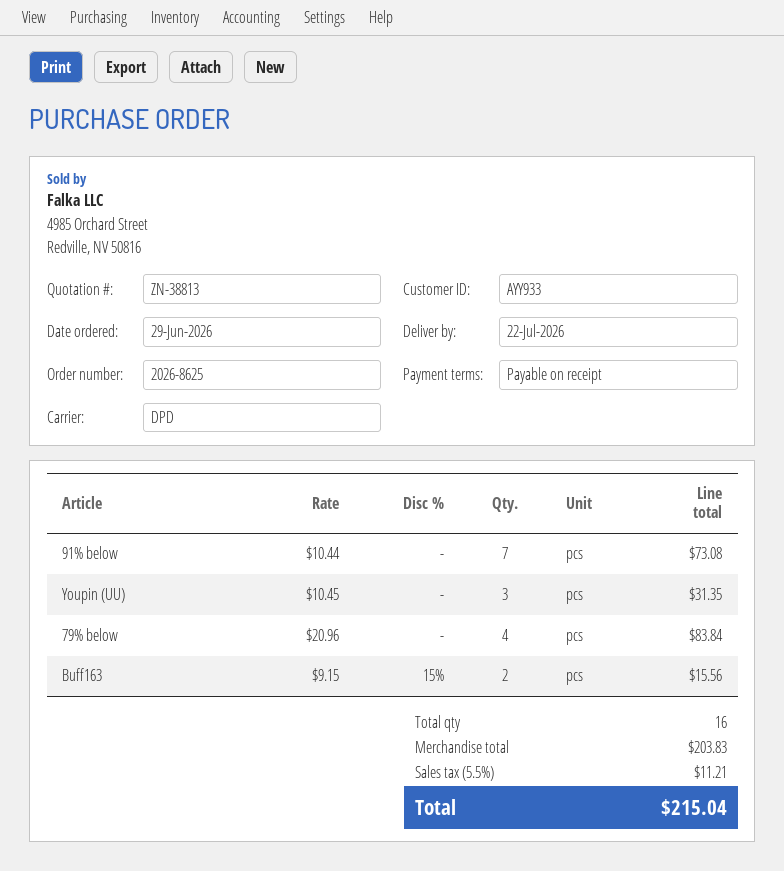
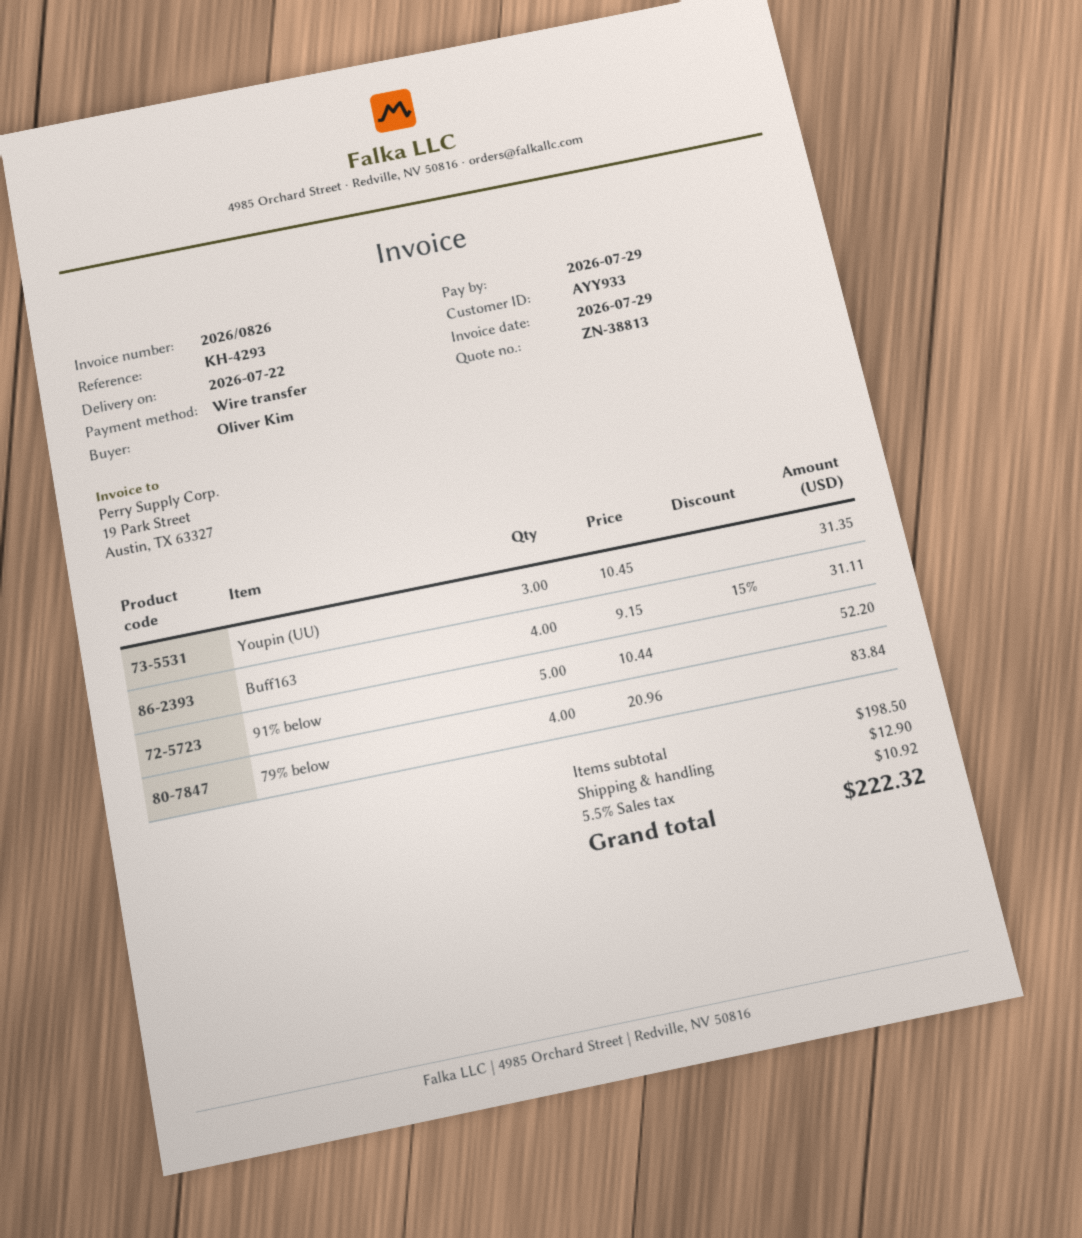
91% below: 7 x 10.44 = 73.08 -> 5 x 10.44 = 52.20
Buff163: 2 x 9.15 - 15% = 15.56 -> 4 x 9.15 - 15% = 31.11
subtotal: 203.83 -> 198.50
shipping: none -> 12.90
tax: 5.5% = 11.21 -> 5.5% = 10.92
total: 215.04 -> 222.32

